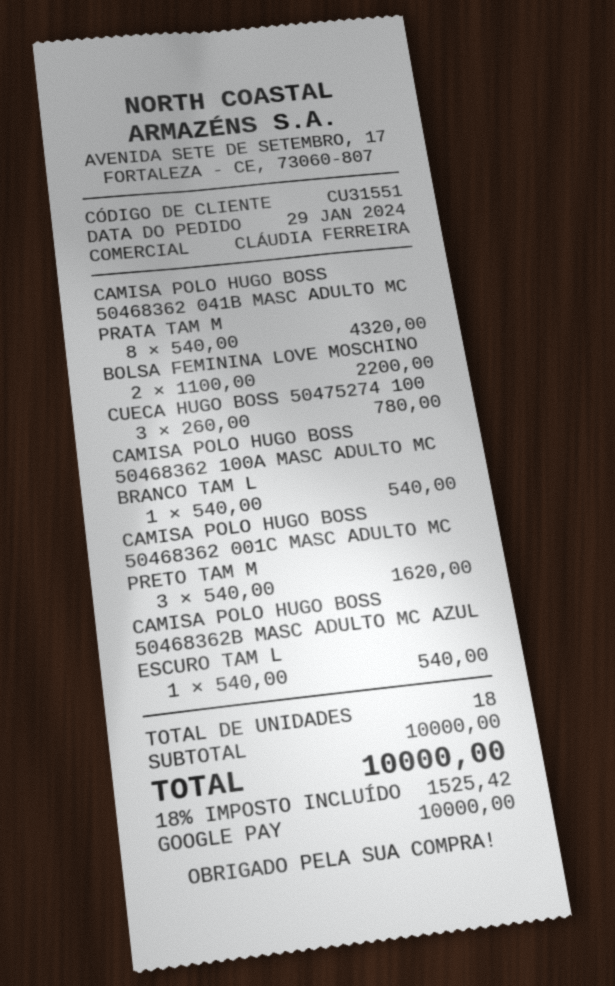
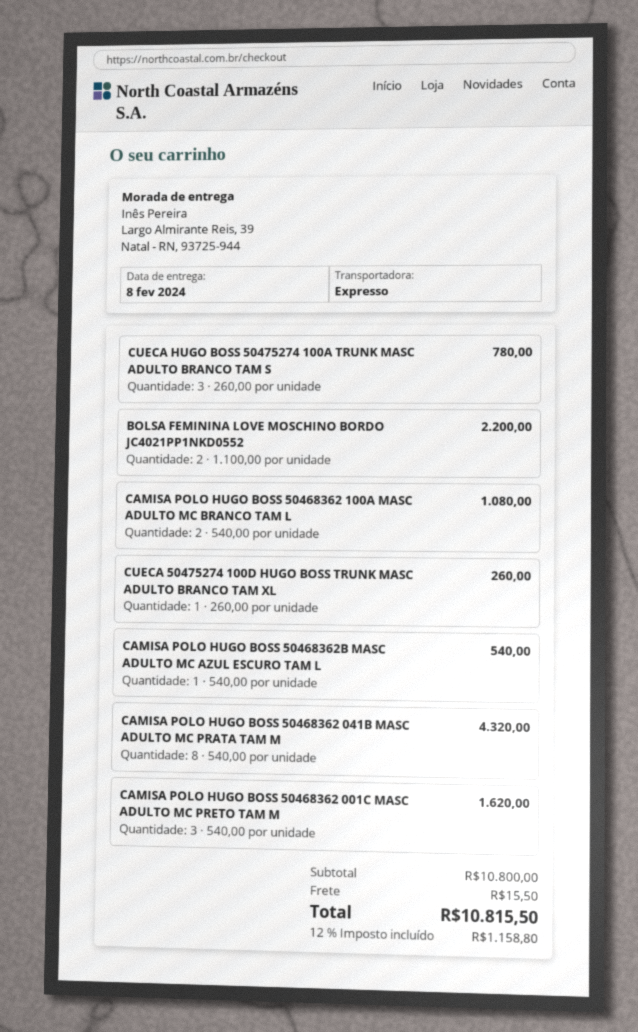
CAMISA POLO HUGO BOSS 50468362 100A MASC ADULTO MC BRANCO TAM L: 1 x 540.00 = 540.00 -> 2 x 540.00 = 1080.00
CUECA 50475274 100D HUGO BOSS TRUNK MASC ADULTO BRANCO TAM XL: none -> 1 x 260.00 = 260.00
subtotal: 10000.00 -> 10800.00
shipping: none -> 15.50
tax: 18% = 1525.42 -> 12% = 1158.80
total: 10000.00 -> 10815.50

